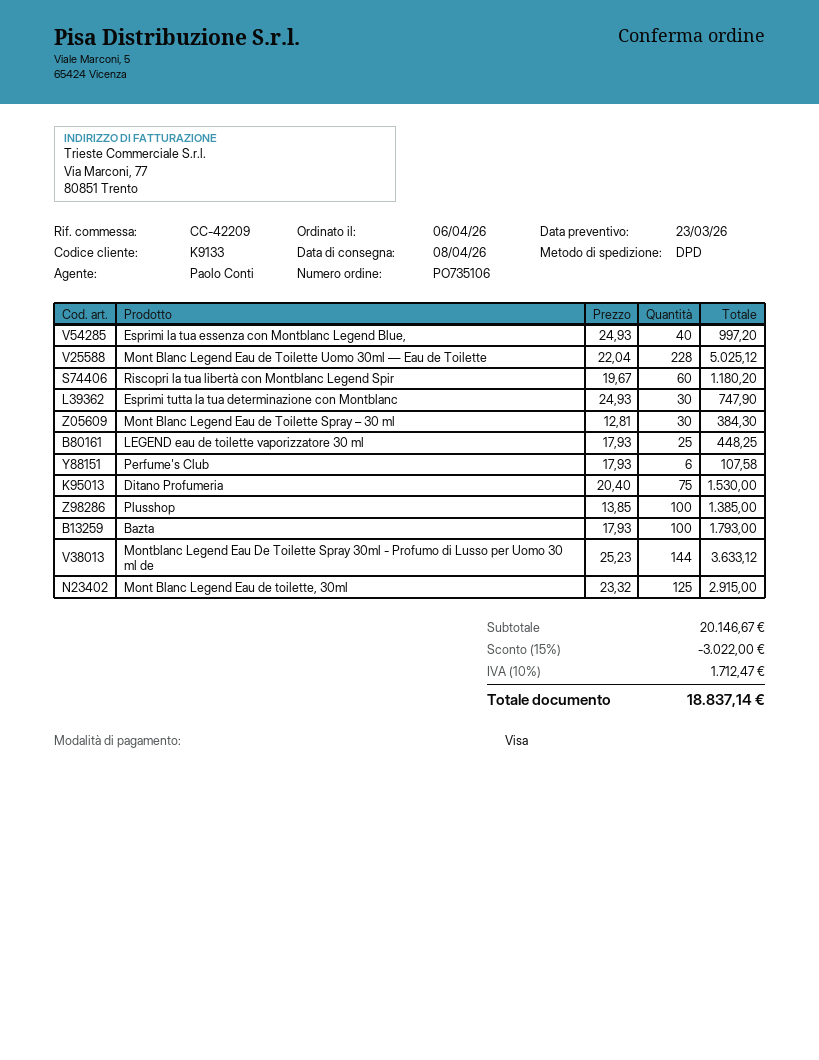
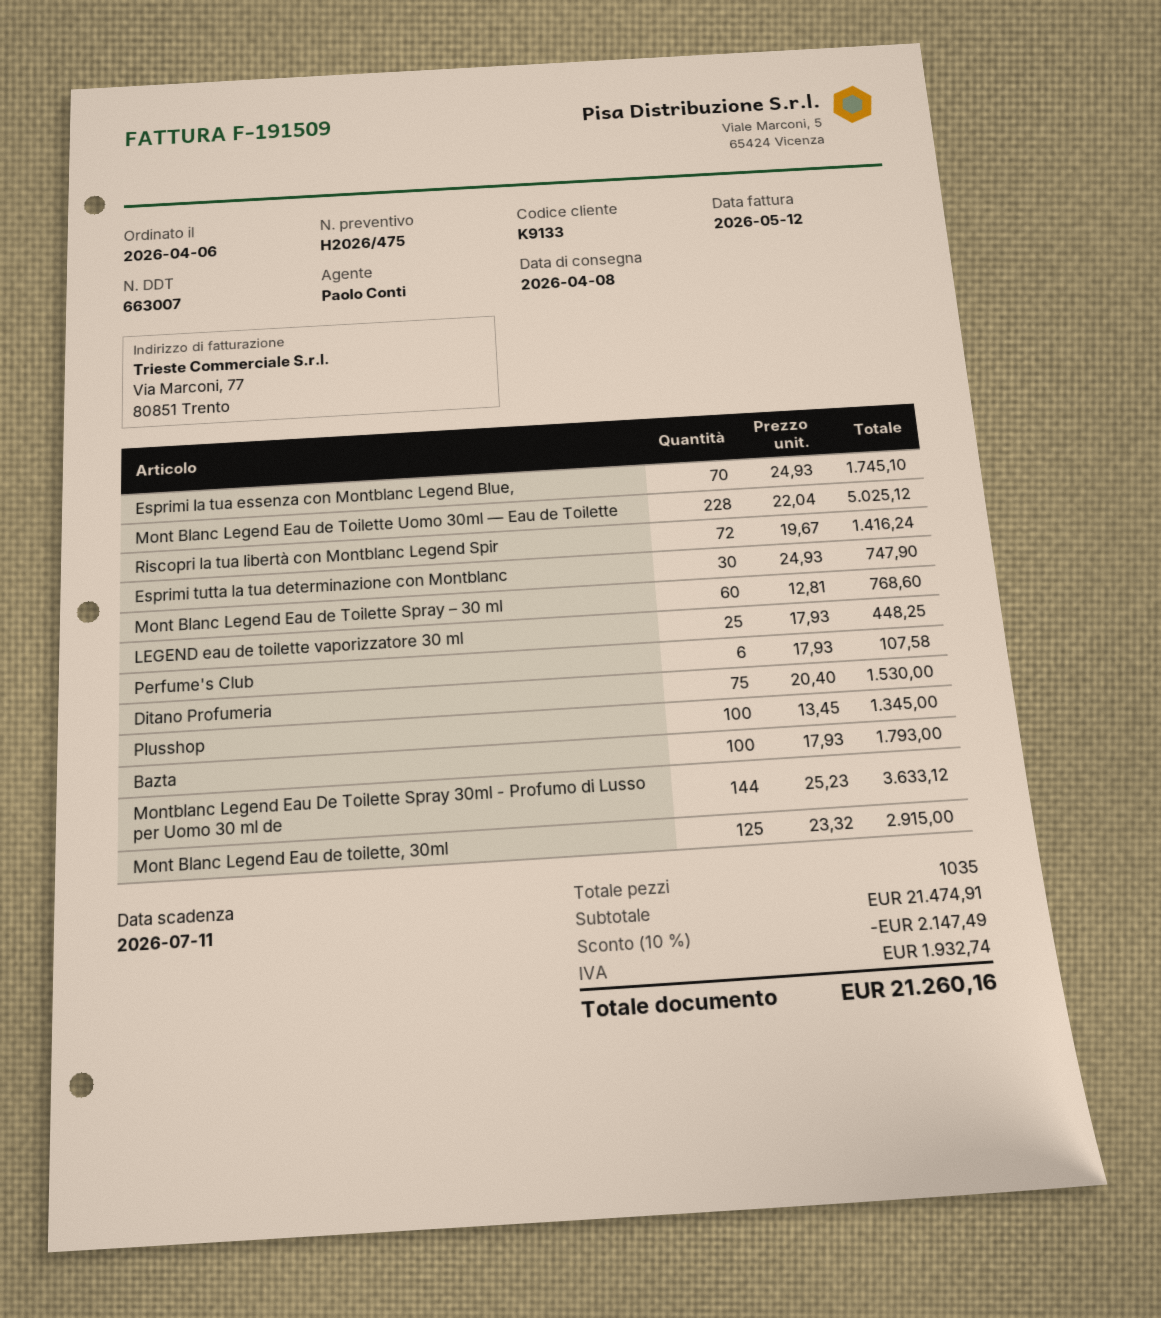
Esprimi la tua essenza con Montblanc Legend Blue,: 40 x 24.93 = 997.20 -> 70 x 24.93 = 1745.10
Riscopri la tua libertà con Montblanc Legend Spir: 60 x 19.67 = 1180.20 -> 72 x 19.67 = 1416.24
Mont Blanc Legend Eau de Toilette Spray – 30 ml: 30 x 12.81 = 384.30 -> 60 x 12.81 = 768.60
Plusshop: 100 x 13.85 = 1385.00 -> 100 x 13.45 = 1345.00
subtotal: 20146.67 -> 21474.91
discount: 15% = 3022.00 -> 10% = 2147.49
tax: 1712.47 -> 1932.74
total: 18837.14 -> 21260.16

